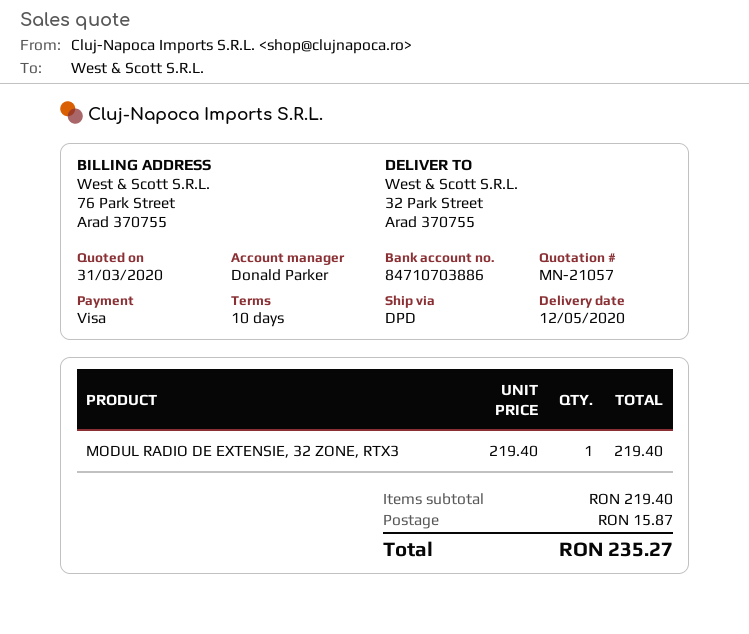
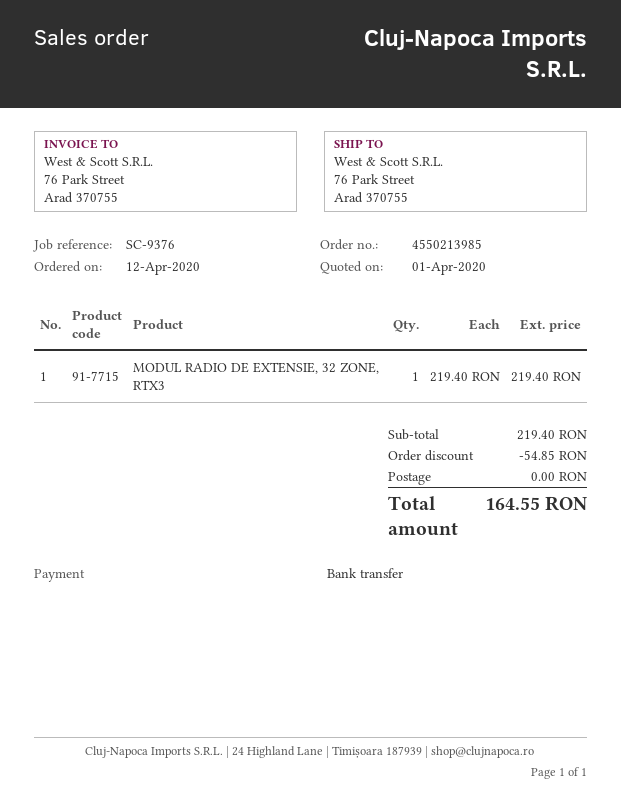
quote date: 2020-03-31 -> 2020-04-01
payment method: Visa -> bank transfer
ship to: 32 Park Street, Arad 370755 -> 76 Park Street, Arad 370755
discount: none -> 54.85
shipping: 15.87 -> 0.00
total: 235.27 -> 164.55

